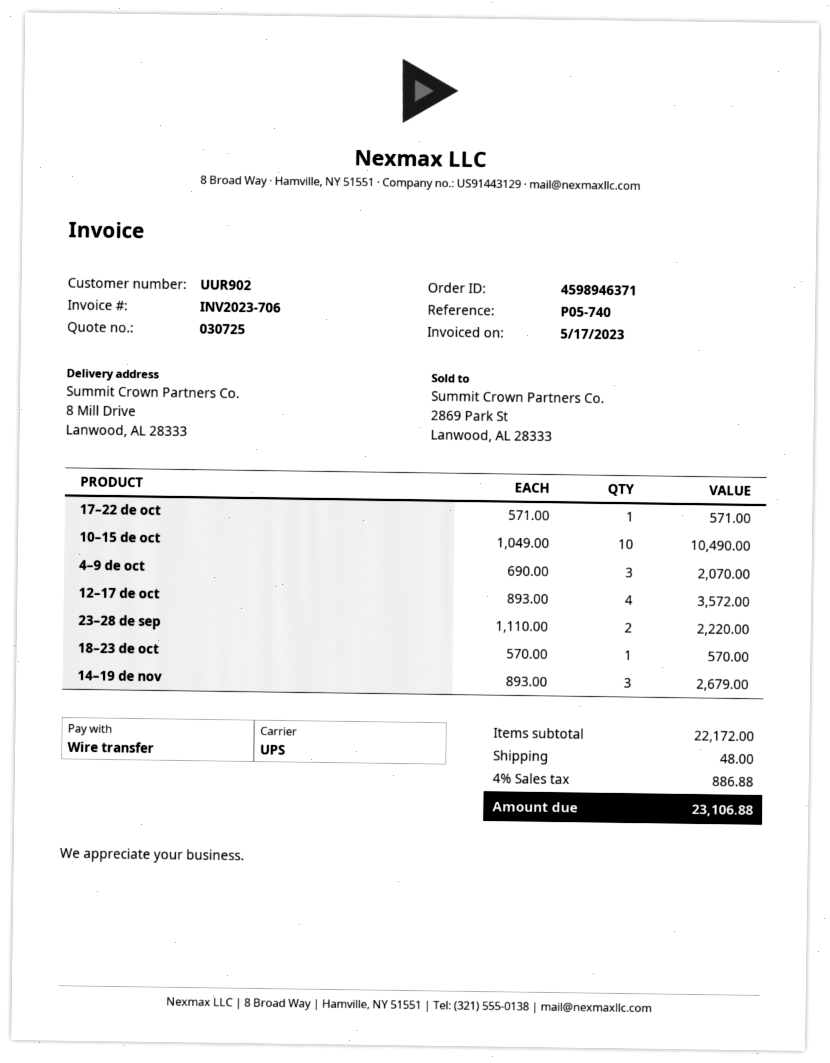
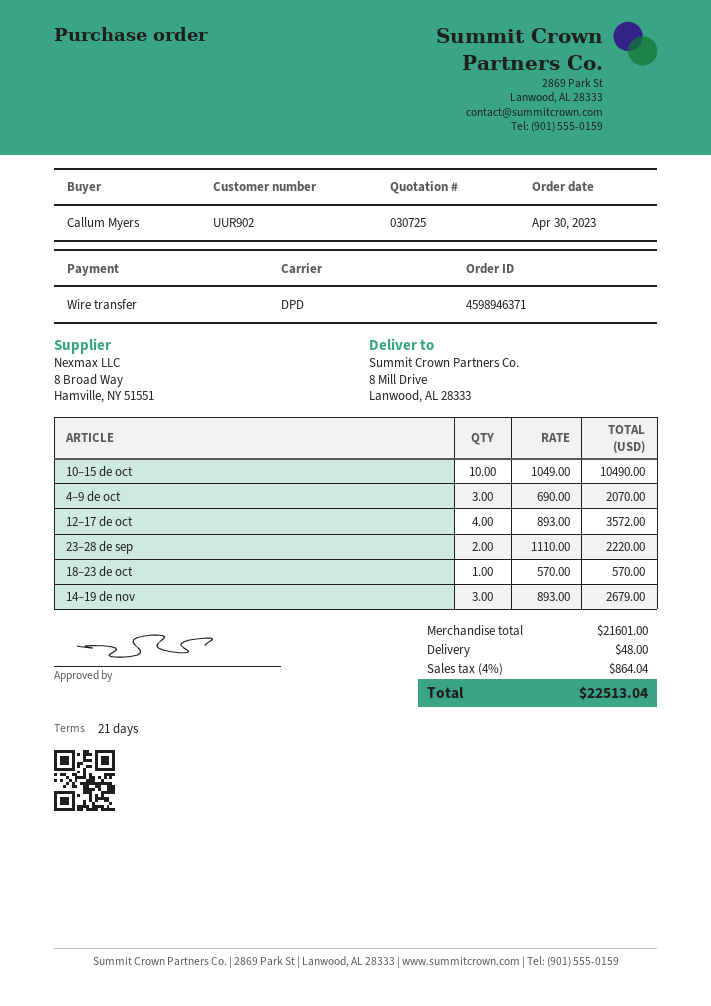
shipping method: UPS -> DPD
17–22 de oct: 1 x 571.00 = 571.00 -> none
subtotal: 22172.00 -> 21601.00
tax: 4% = 886.88 -> 4% = 864.04
total: 23106.88 -> 22513.04

